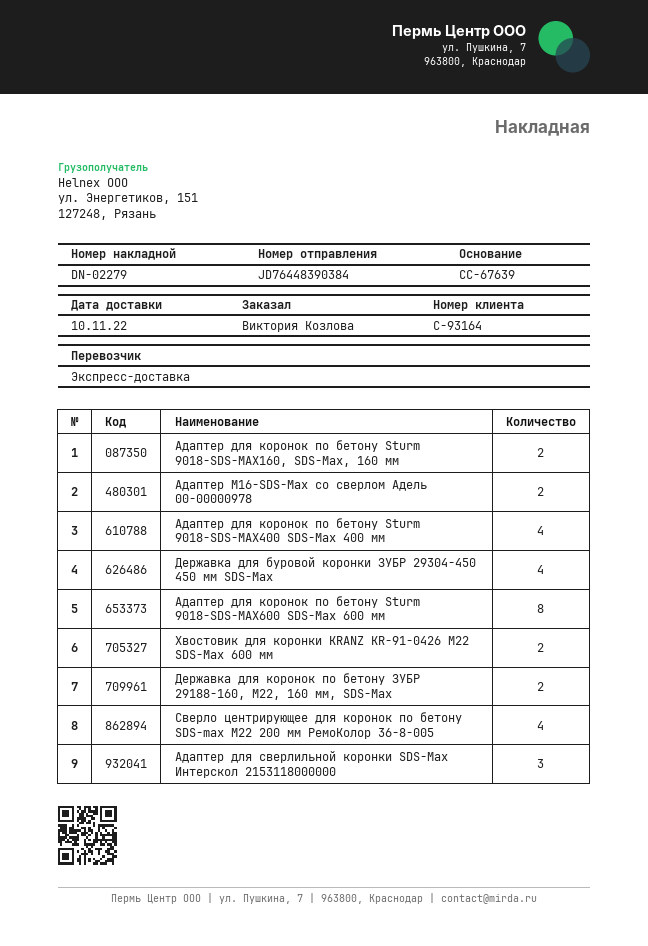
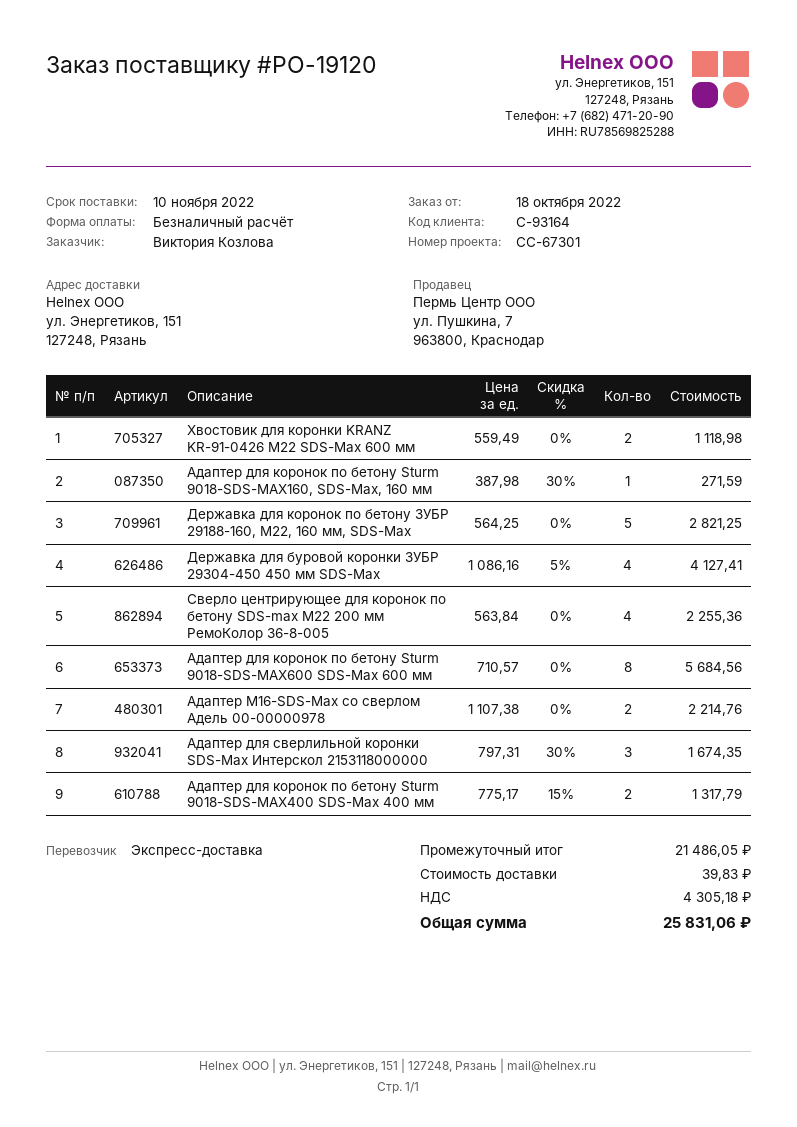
reference: CC-67639 -> CC-67301
Адаптер для коронок по бетону Sturm 9018-SDS-MAX160, SDS-Max, 160 мм: 2 -> 1
Адаптер для коронок по бетону Sturm 9018-SDS-MAX400 SDS-Max 400 мм: 4 -> 2
Державка для коронок по бетону ЗУБР 29188-160, M22, 160 мм, SDS-Max: 2 -> 5

